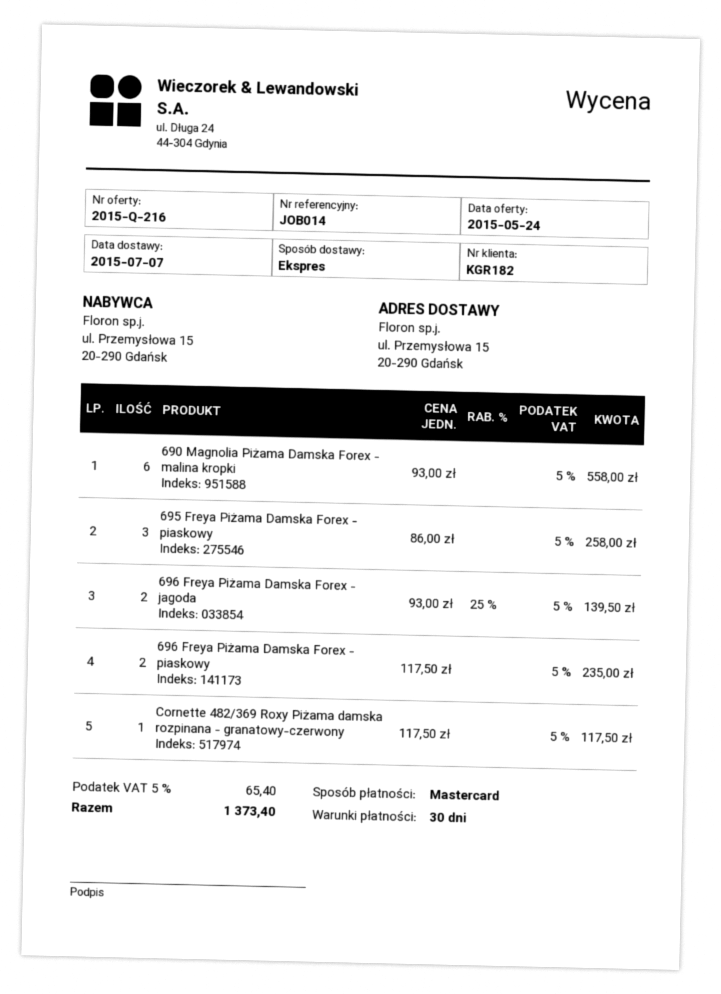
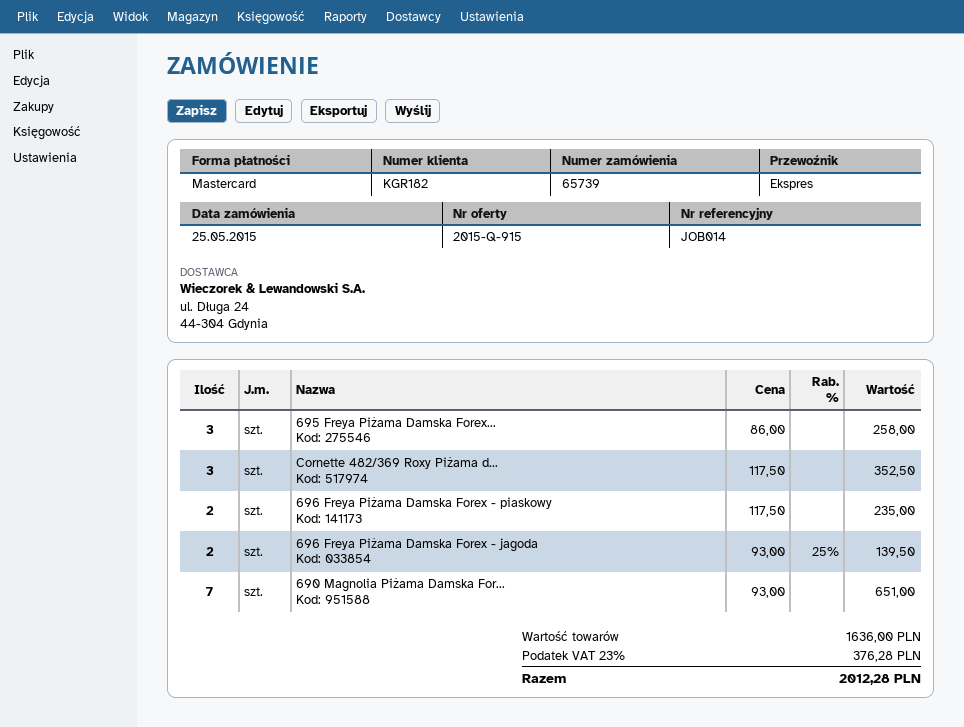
quote number: 2015-Q-216 -> 2015-Q-915
690 Magnolia Piżama Damska Forex - malina kropki: 6 x 93.00 = 558.00 -> 7 x 93.00 = 651.00
Cornette 482/369 Roxy Piżama damska rozpinana - granatowy-czerwony: 1 x 117.50 = 117.50 -> 3 x 117.50 = 352.50
tax: 5% = 65.40 -> 23% = 376.28
total: 1373.40 -> 2012.28

